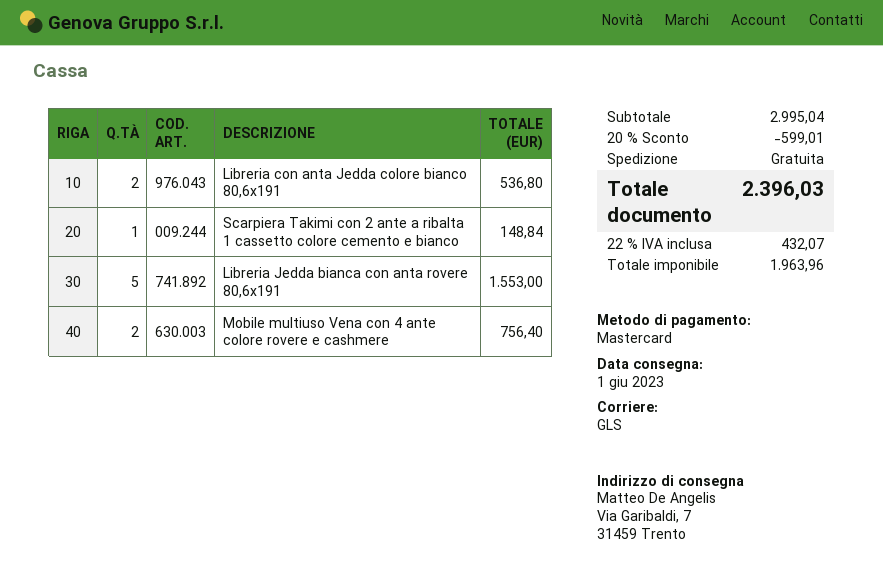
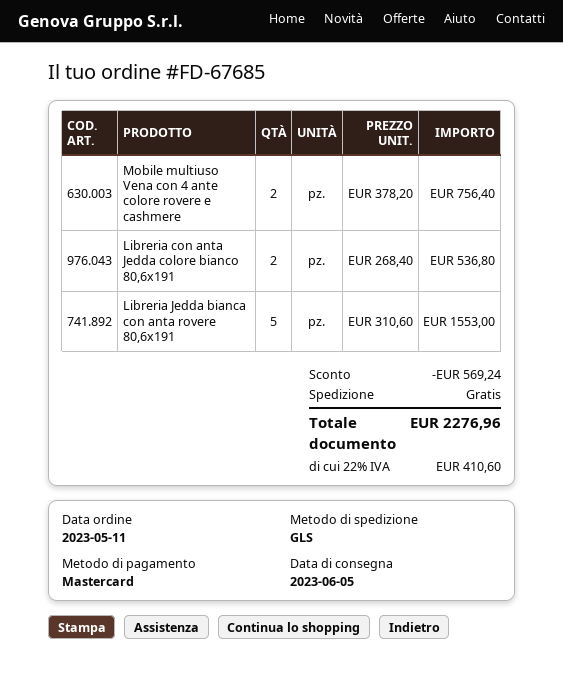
delivery date: 2023-06-01 -> 2023-06-05
Scarpiera Takimi con 2 ante a ribalta 1 cassetto colore cemento e bianco: 1 for 148.84 -> none
discount: 599.01 -> 569.24
tax: 22% = 432.07 -> 22% = 410.60
total: 2396.03 -> 2276.96

